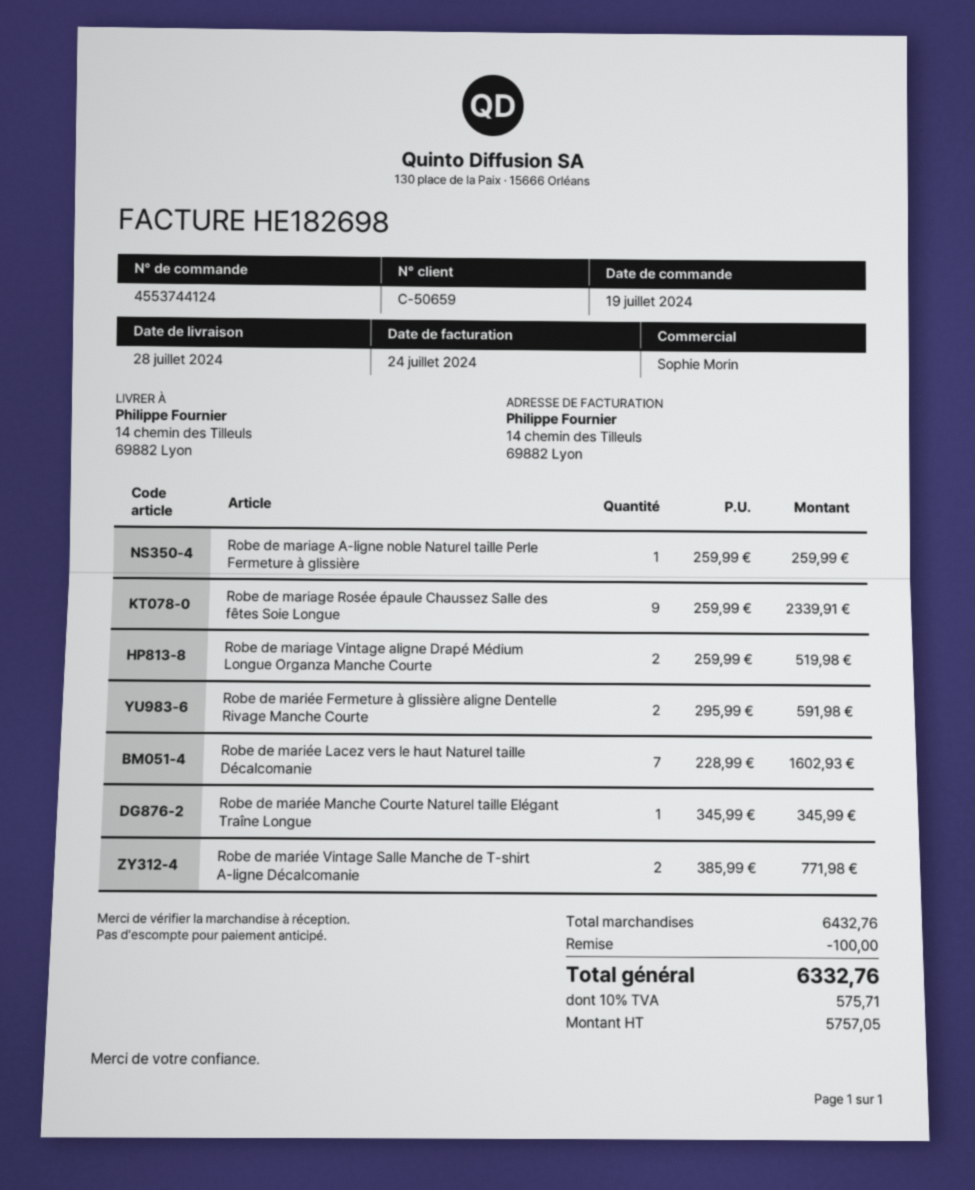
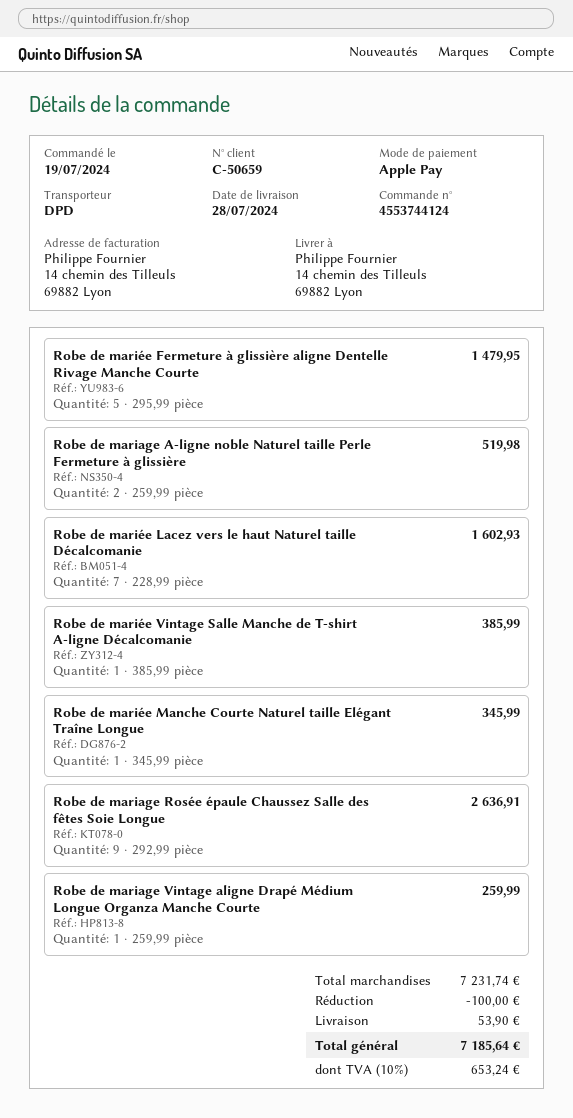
Robe de mariage A-ligne noble Naturel taille Perle Fermeture à glissière: 1 x 259.99 = 259.99 -> 2 x 259.99 = 519.98
Robe de mariage Rosée épaule Chaussez Salle des fêtes Soie Longue: 9 x 259.99 = 2339.91 -> 9 x 292.99 = 2636.91
Robe de mariage Vintage aligne Drapé Médium Longue Organza Manche Courte: 2 x 259.99 = 519.98 -> 1 x 259.99 = 259.99
Robe de mariée Fermeture à glissière aligne Dentelle Rivage Manche Courte: 2 x 295.99 = 591.98 -> 5 x 295.99 = 1479.95
Robe de mariée Vintage Salle Manche de T-shirt A-ligne Décalcomanie: 2 x 385.99 = 771.98 -> 1 x 385.99 = 385.99
subtotal: 6432.76 -> 7231.74
shipping: none -> 53.90
tax: 10% = 575.71 -> 10% = 653.24
total: 6332.76 -> 7185.64

